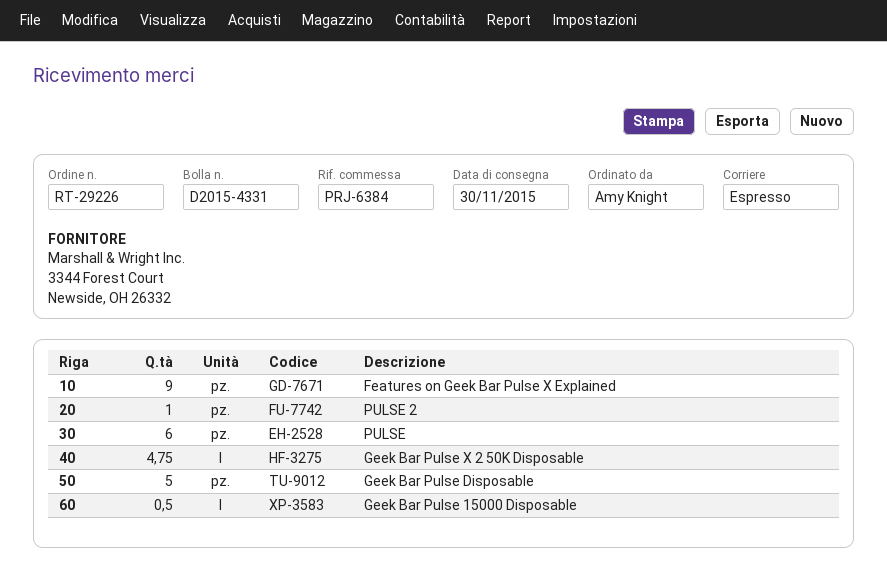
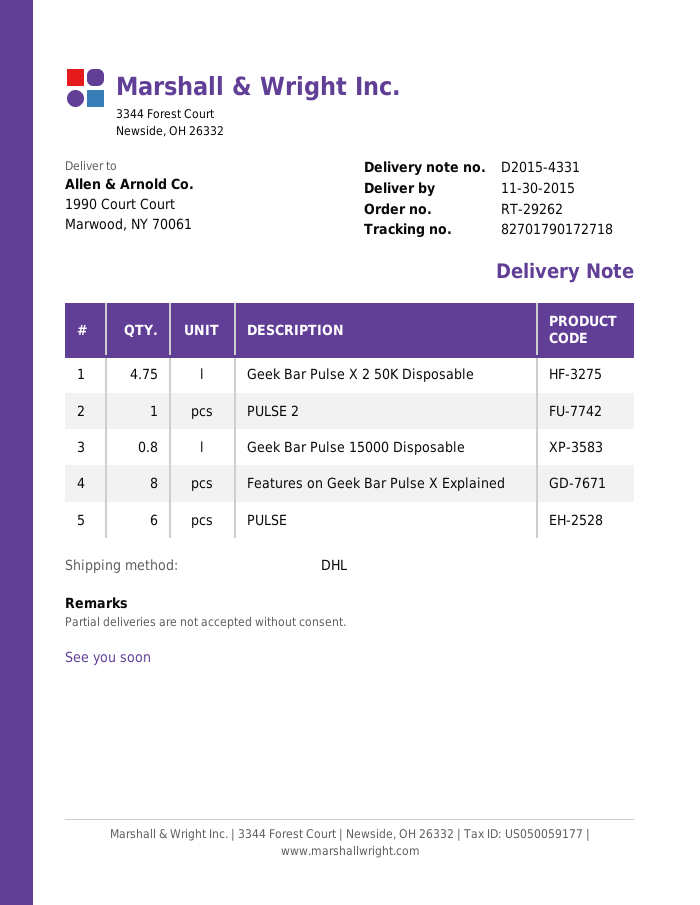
order number: RT-29226 -> RT-29262
shipping method: express -> DHL
Features on Geek Bar Pulse X Explained: 9 -> 8
Geek Bar Pulse Disposable: 5 -> none
Geek Bar Pulse 15000 Disposable: 0.5 -> 0.8

